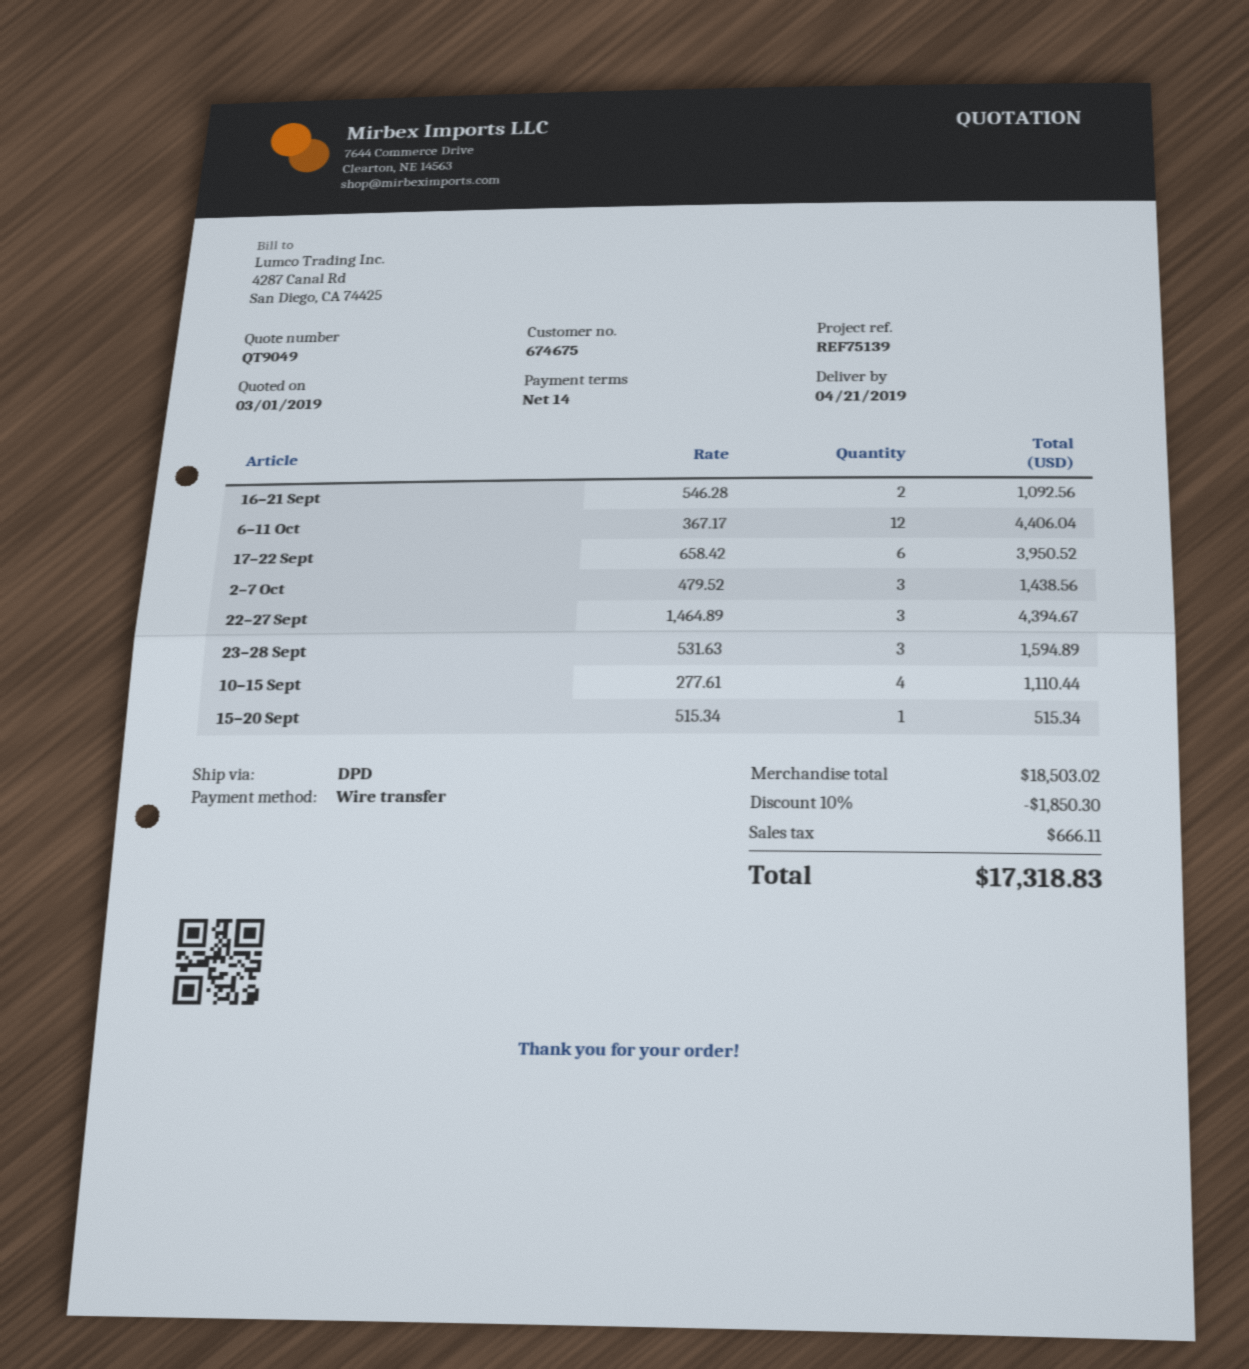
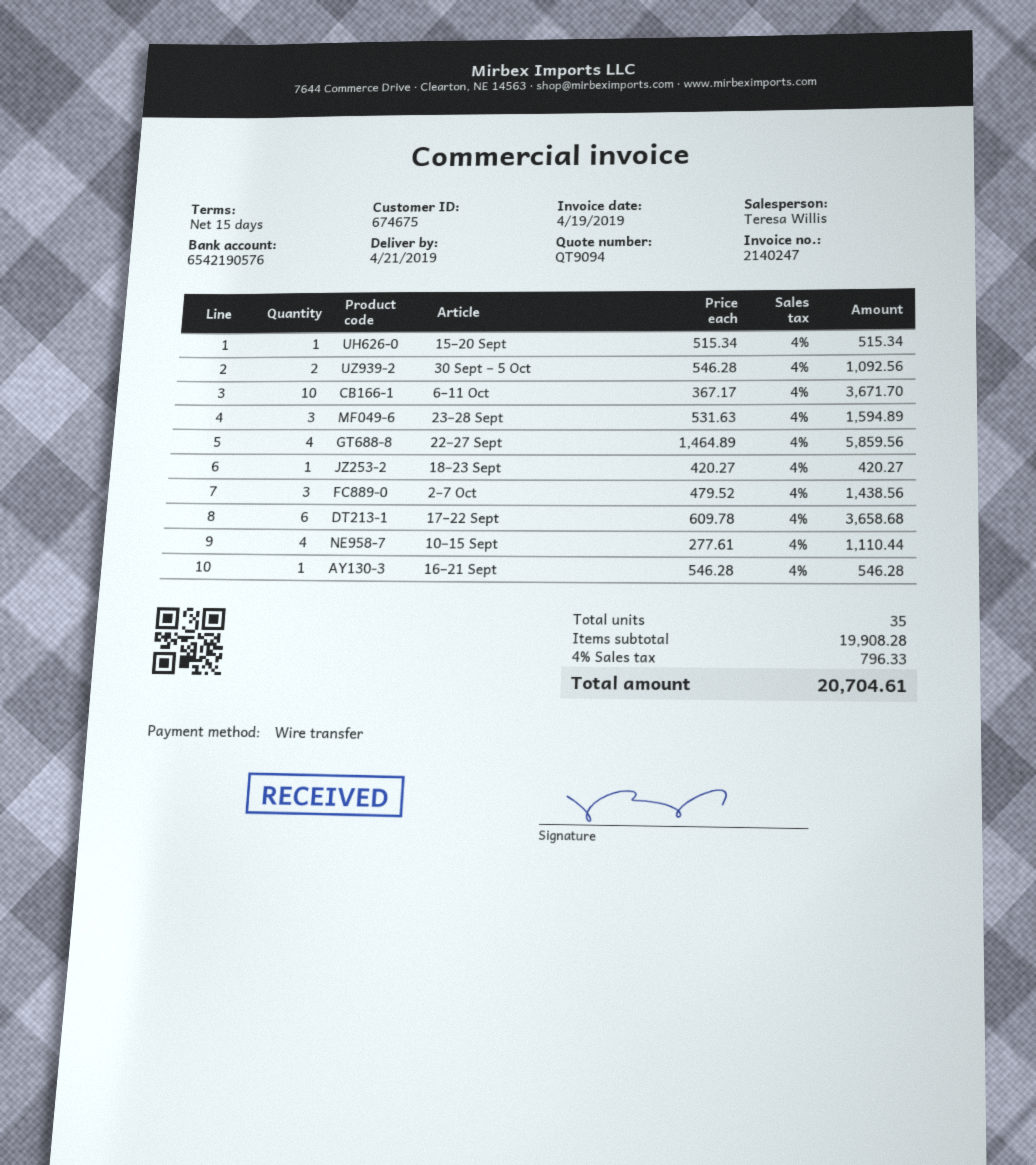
quote number: QT9049 -> QT9094
payment terms: 14 days -> 15 days
16–21 Sept: 2 x 546.28 = 1092.56 -> 1 x 546.28 = 546.28
6–11 Oct: 12 x 367.17 = 4406.04 -> 10 x 367.17 = 3671.70
17–22 Sept: 6 x 658.42 = 3950.52 -> 6 x 609.78 = 3658.68
22–27 Sept: 3 x 1464.89 = 4394.67 -> 4 x 1464.89 = 5859.56
30 Sept – 5 Oct: none -> 2 x 546.28 = 1092.56
18–23 Sept: none -> 1 x 420.27 = 420.27
subtotal: 18503.02 -> 19908.28
discount: 10% = 1850.30 -> none
tax: 666.11 -> 796.33
total: 17318.83 -> 20704.61

